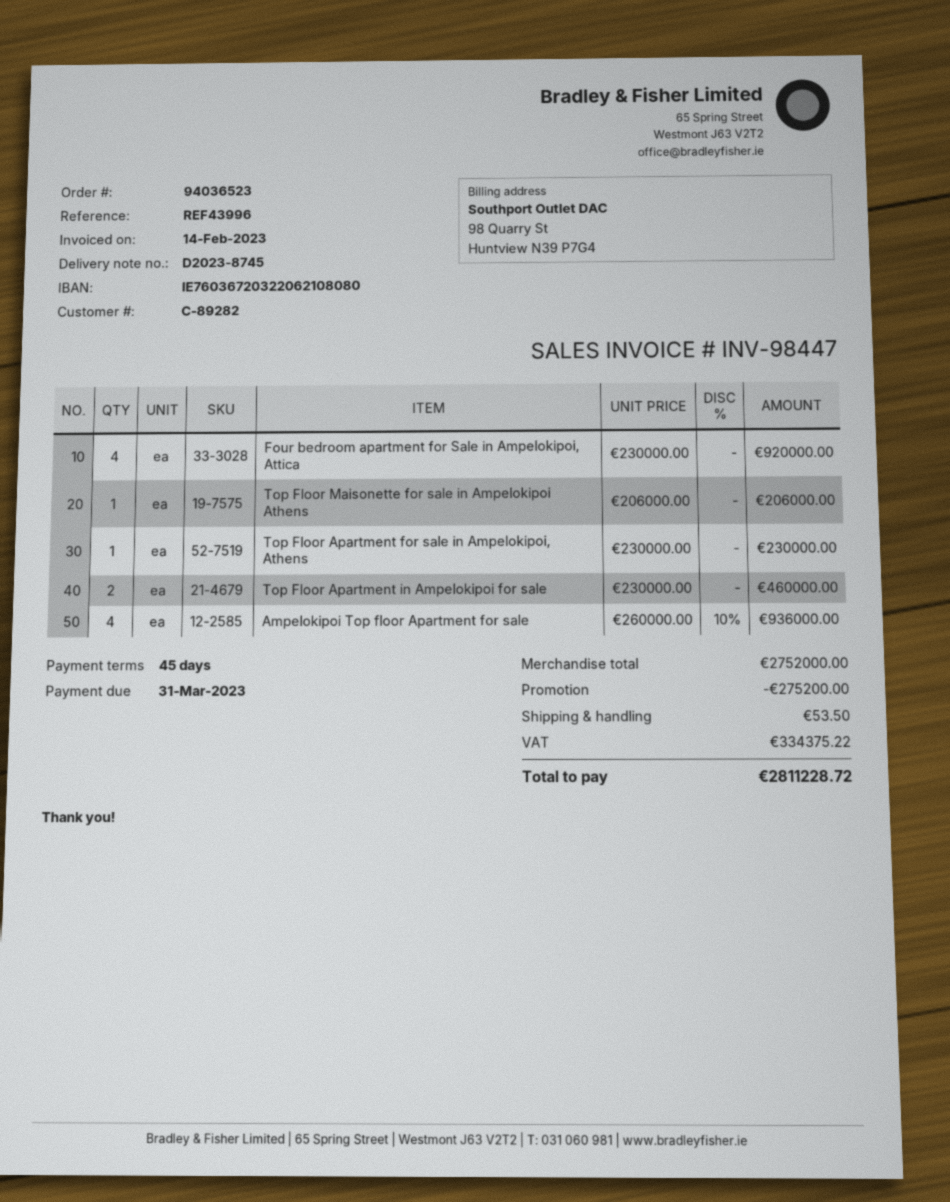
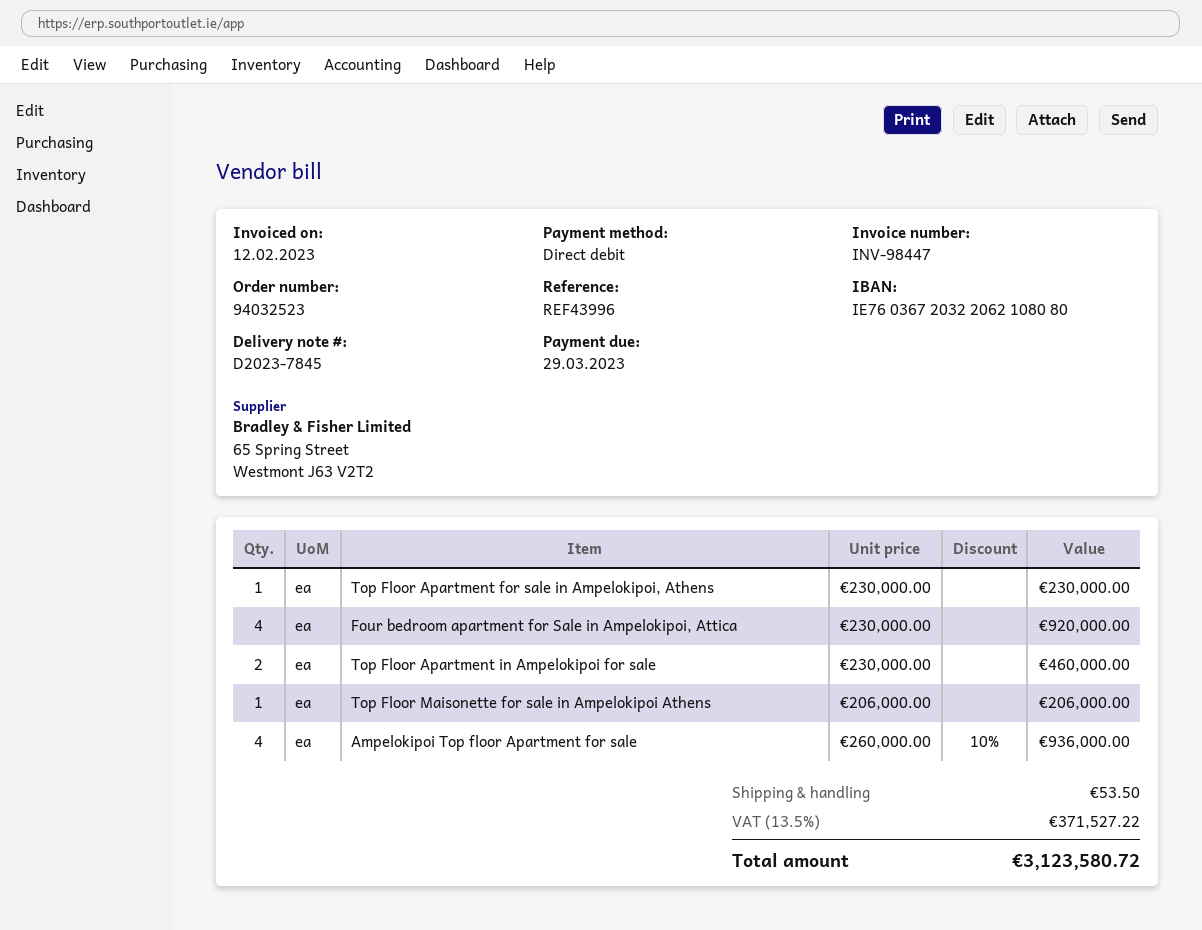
order number: 94036523 -> 94032523
delivery note number: D2023-8745 -> D2023-7845
invoice date: 2023-02-14 -> 2023-02-12
due date: 2023-03-31 -> 2023-03-29
discount: 275200.00 -> none
tax: 334375.22 -> 371527.22
total: 2811228.72 -> 3123580.72

